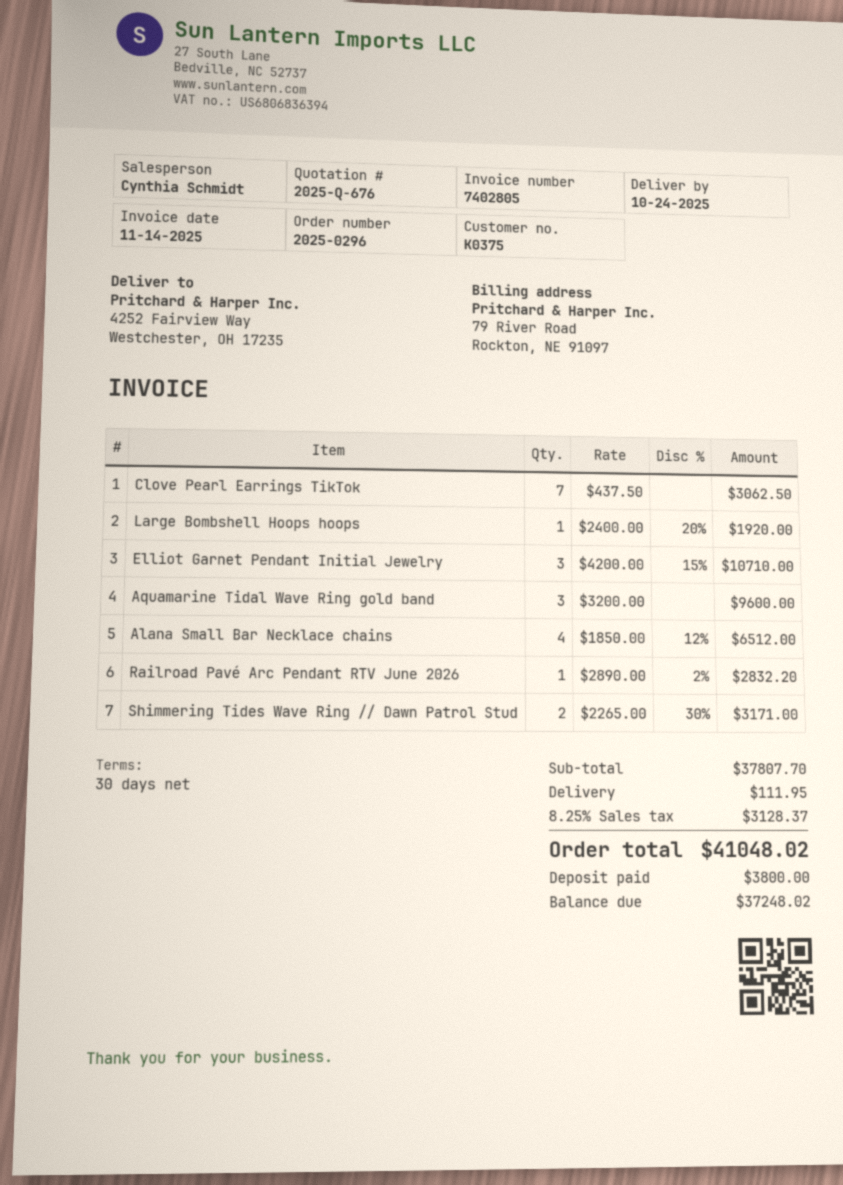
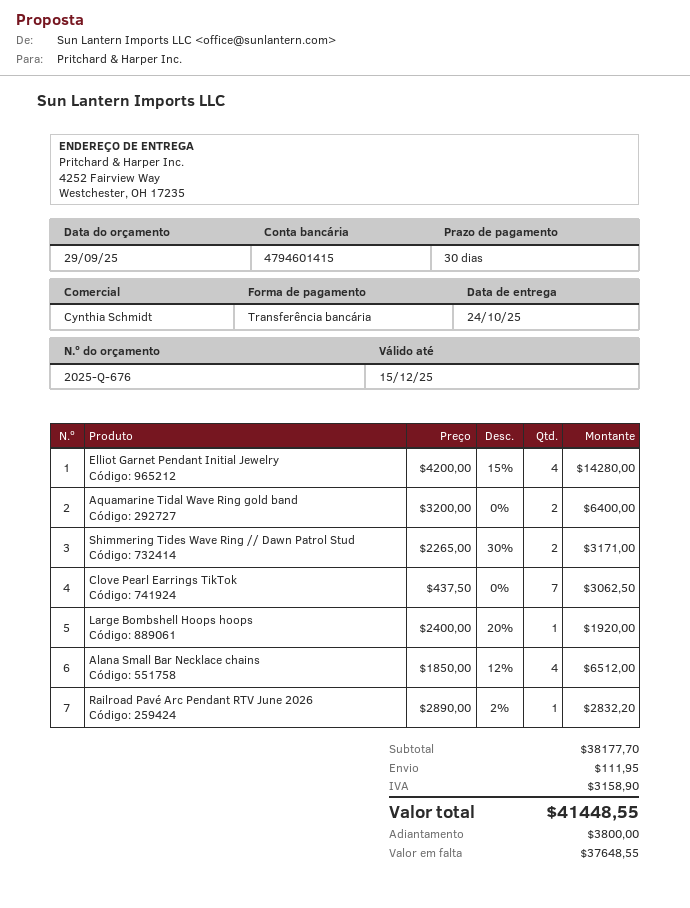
Elliot Garnet Pendant Initial Jewelry: 3 x 4200.00 - 15% = 10710.00 -> 4 x 4200.00 - 15% = 14280.00
Aquamarine Tidal Wave Ring gold band: 3 x 3200.00 = 9600.00 -> 2 x 3200.00 = 6400.00
subtotal: 37807.70 -> 38177.70
tax: 3128.37 -> 3158.90
total: 41048.02 -> 41448.55
balance: 37248.02 -> 37648.55

